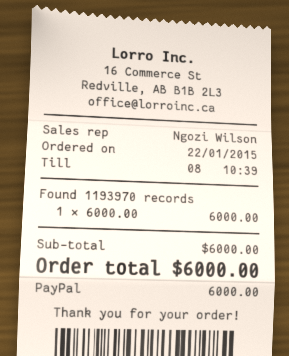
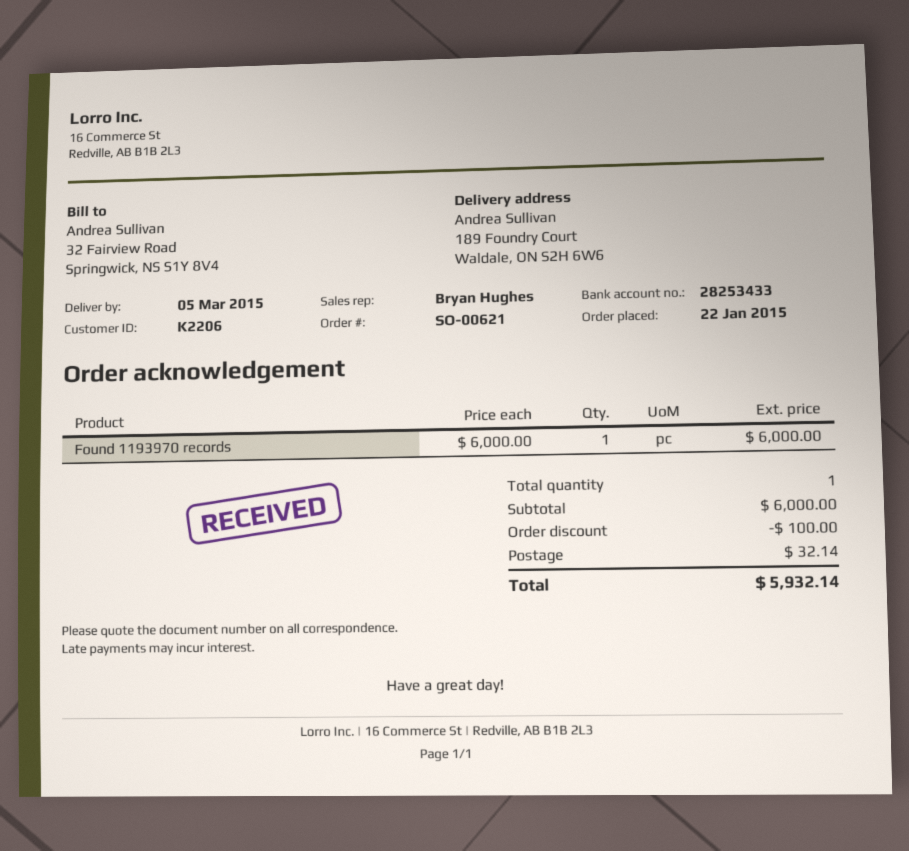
sales rep: Ngozi Wilson -> Bryan Hughes
discount: none -> 100.00
shipping: none -> 32.14
total: 6000.00 -> 5932.14

